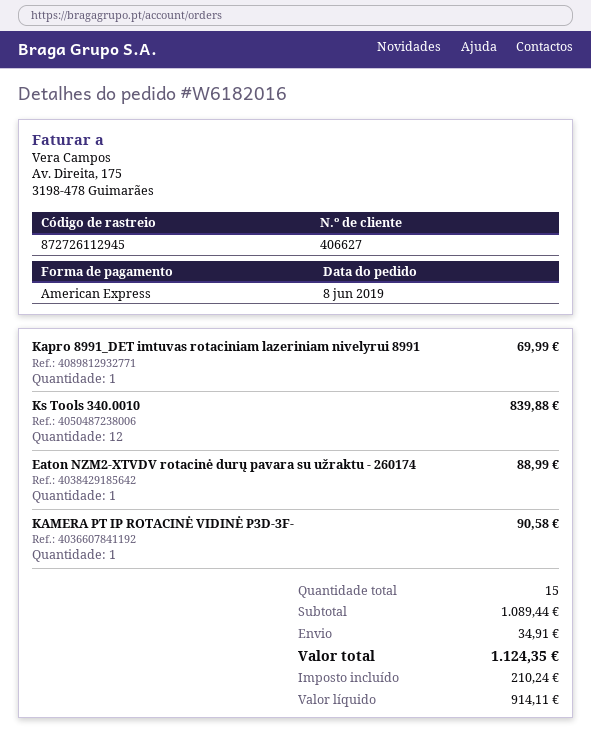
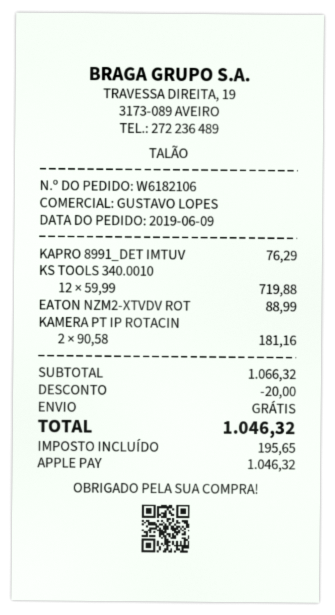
order number: W6182016 -> W6182106
order date: 2019-06-08 -> 2019-06-09
payment method: American Express -> Apple Pay
Kapro 8991_DET imtuvas rotaciniam lazeriniam nivelyrui 8991: 1 for 69.99 -> 1 for 76.29
Ks Tools 340.0010: 12 for 839.88 -> 12 for 719.88
KAMERA PT IP ROTACINĖ VIDINĖ P3D-3F-: 1 for 90.58 -> 2 for 181.16
subtotal: 1089.44 -> 1066.32
discount: none -> 20.00
shipping: 34.91 -> 0.00
tax: 210.24 -> 195.65
total: 1124.35 -> 1046.32

